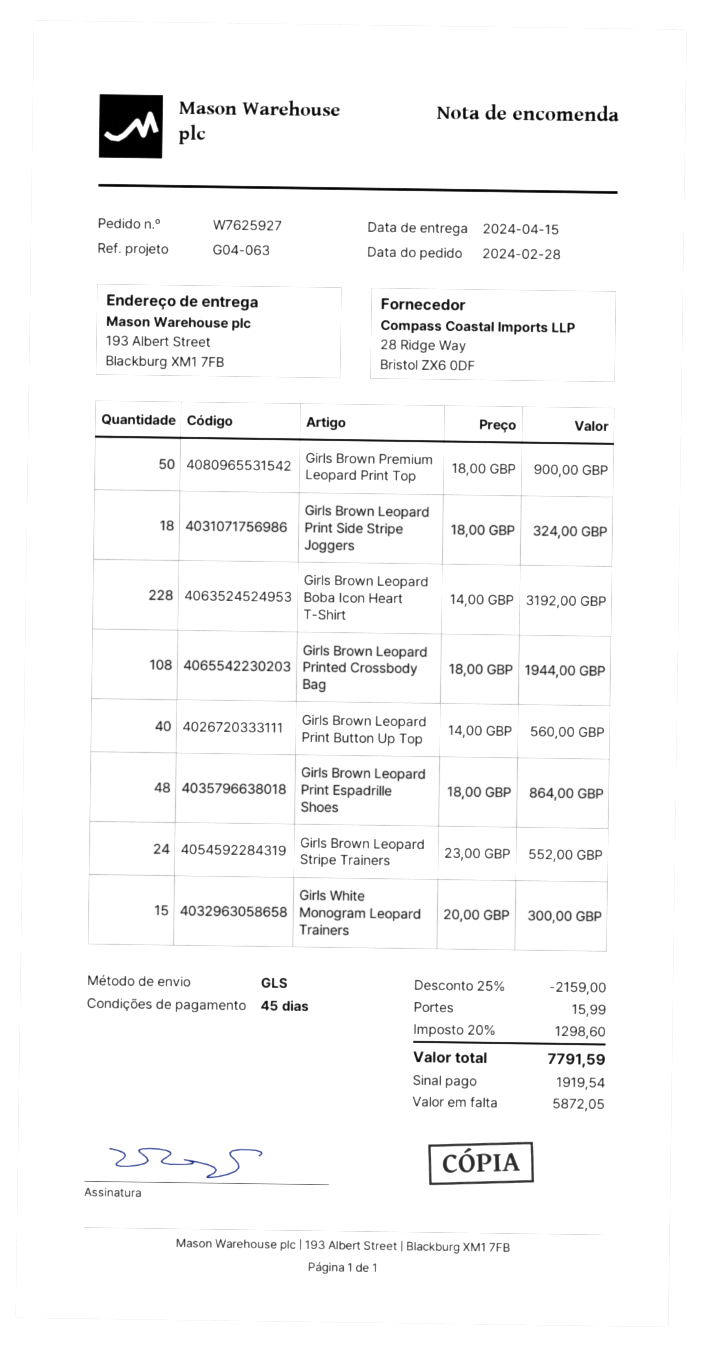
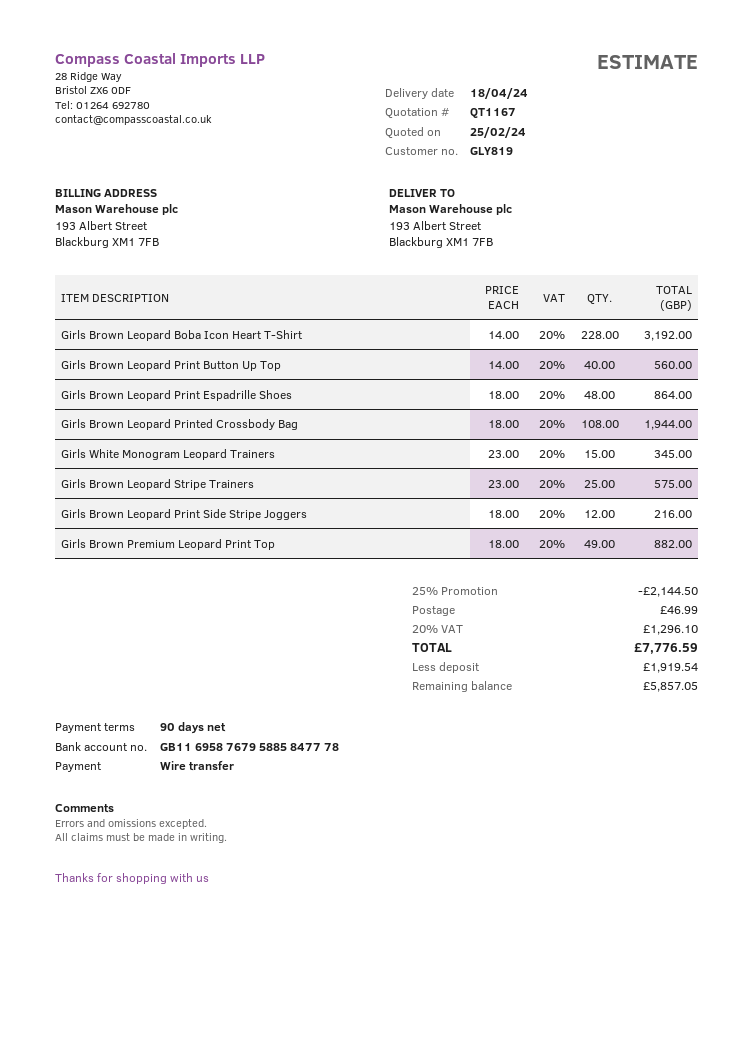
delivery date: 2024-04-15 -> 2024-04-18
payment terms: 45 days -> 90 days
Girls Brown Premium Leopard Print Top: 50 x 18.00 = 900.00 -> 49 x 18.00 = 882.00
Girls Brown Leopard Print Side Stripe Joggers: 18 x 18.00 = 324.00 -> 12 x 18.00 = 216.00
Girls Brown Leopard Stripe Trainers: 24 x 23.00 = 552.00 -> 25 x 23.00 = 575.00
Girls White Monogram Leopard Trainers: 15 x 20.00 = 300.00 -> 15 x 23.00 = 345.00
discount: 25% = 2159.00 -> 25% = 2144.50
shipping: 15.99 -> 46.99
tax: 20% = 1298.60 -> 20% = 1296.10
total: 7791.59 -> 7776.59
balance: 5872.05 -> 5857.05

